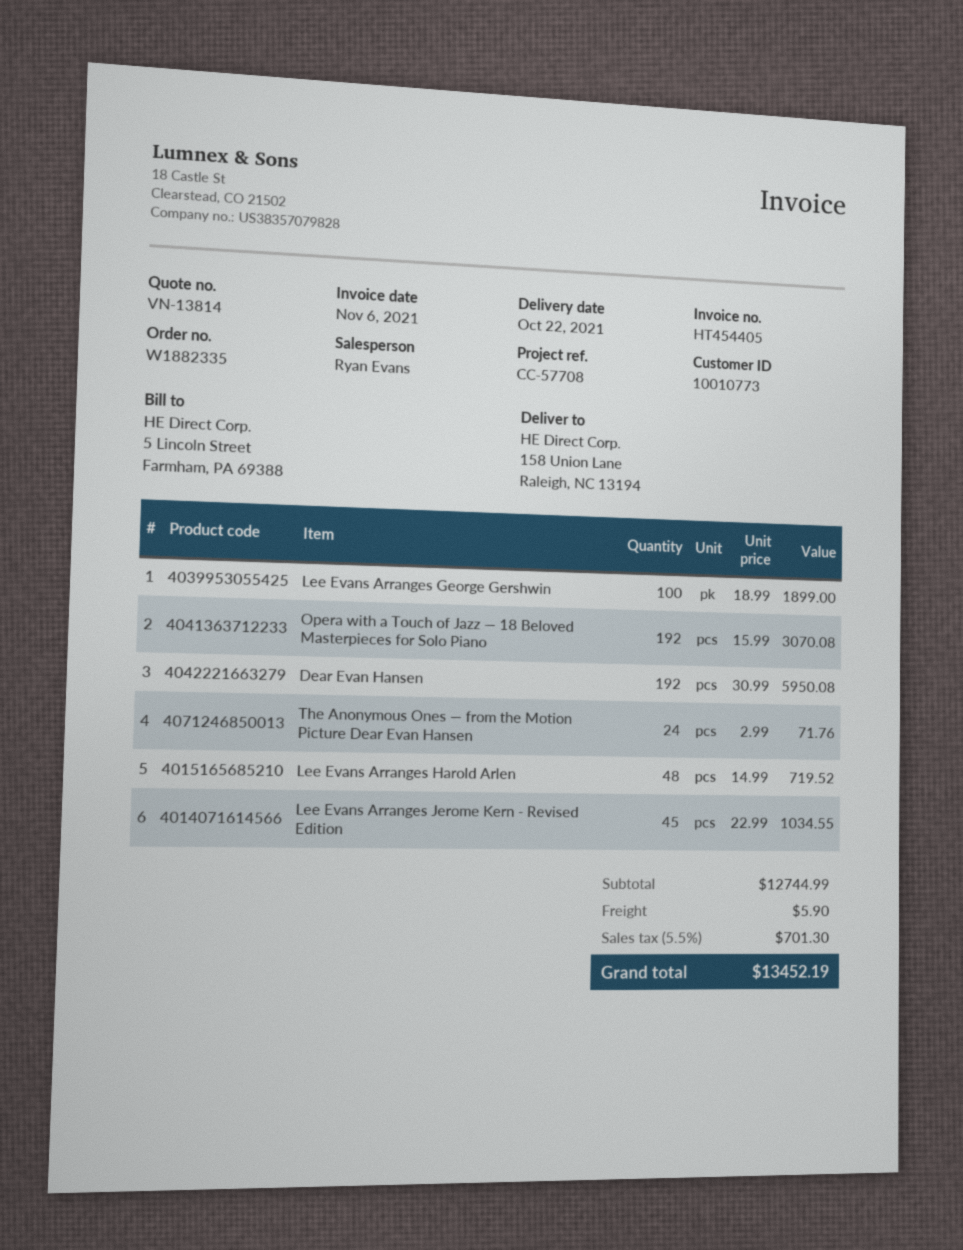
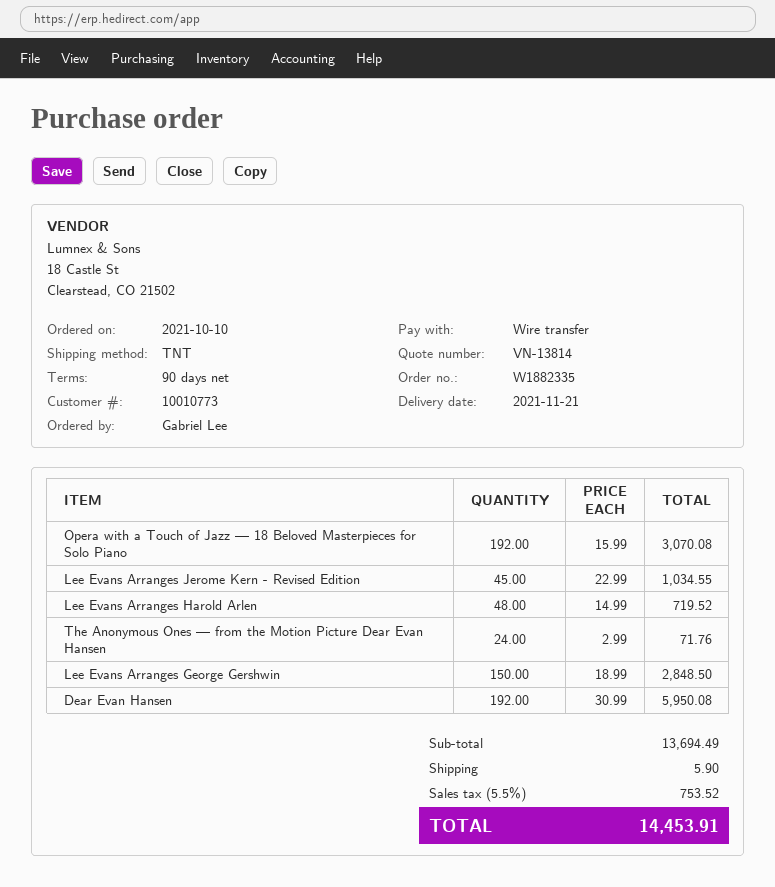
delivery date: 2021-10-22 -> 2021-11-21
Lee Evans Arranges George Gershwin: 100 x 18.99 = 1899.00 -> 150 x 18.99 = 2848.50
subtotal: 12744.99 -> 13694.49
tax: 5.5% = 701.30 -> 5.5% = 753.52
total: 13452.19 -> 14453.91

